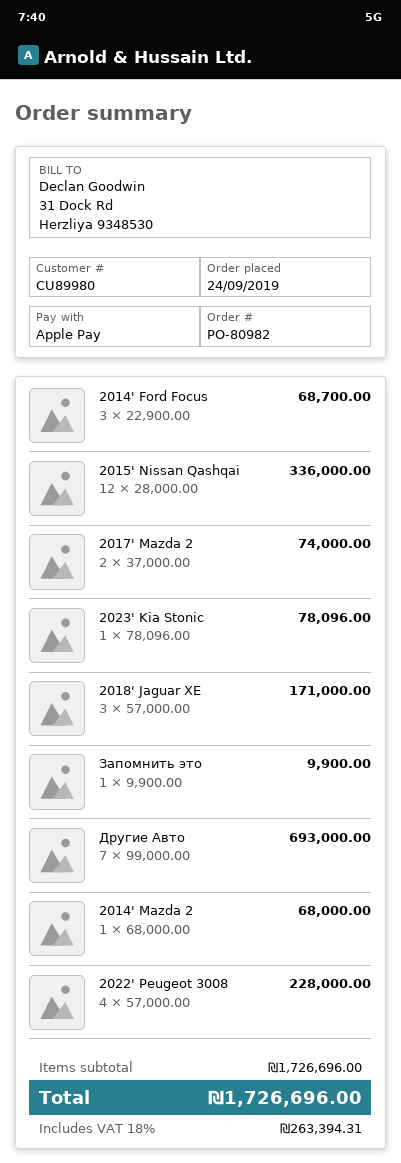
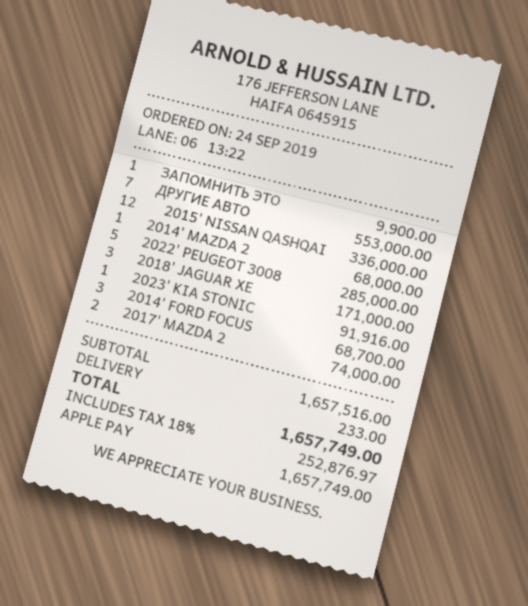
2023' Kia Stonic: 1 for 78096.00 -> 1 for 91916.00
Другие Авто: 7 for 693000.00 -> 7 for 553000.00
2022' Peugeot 3008: 4 for 228000.00 -> 5 for 285000.00
subtotal: 1726696.00 -> 1657516.00
shipping: none -> 233.00
tax: 18% = 263394.31 -> 18% = 252876.97
total: 1726696.00 -> 1657749.00

